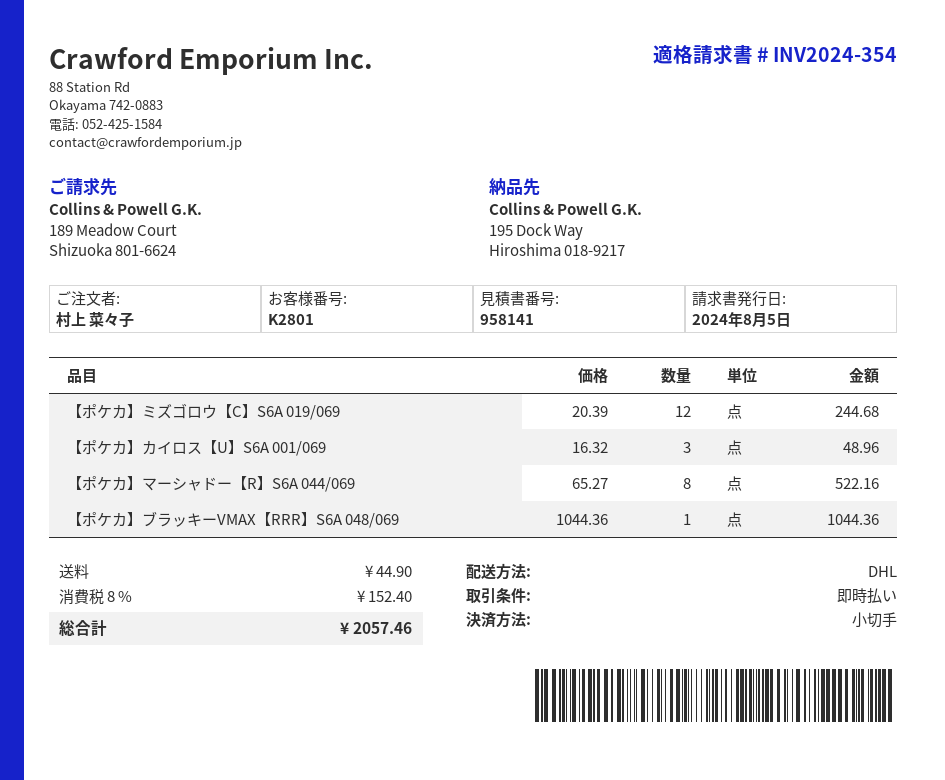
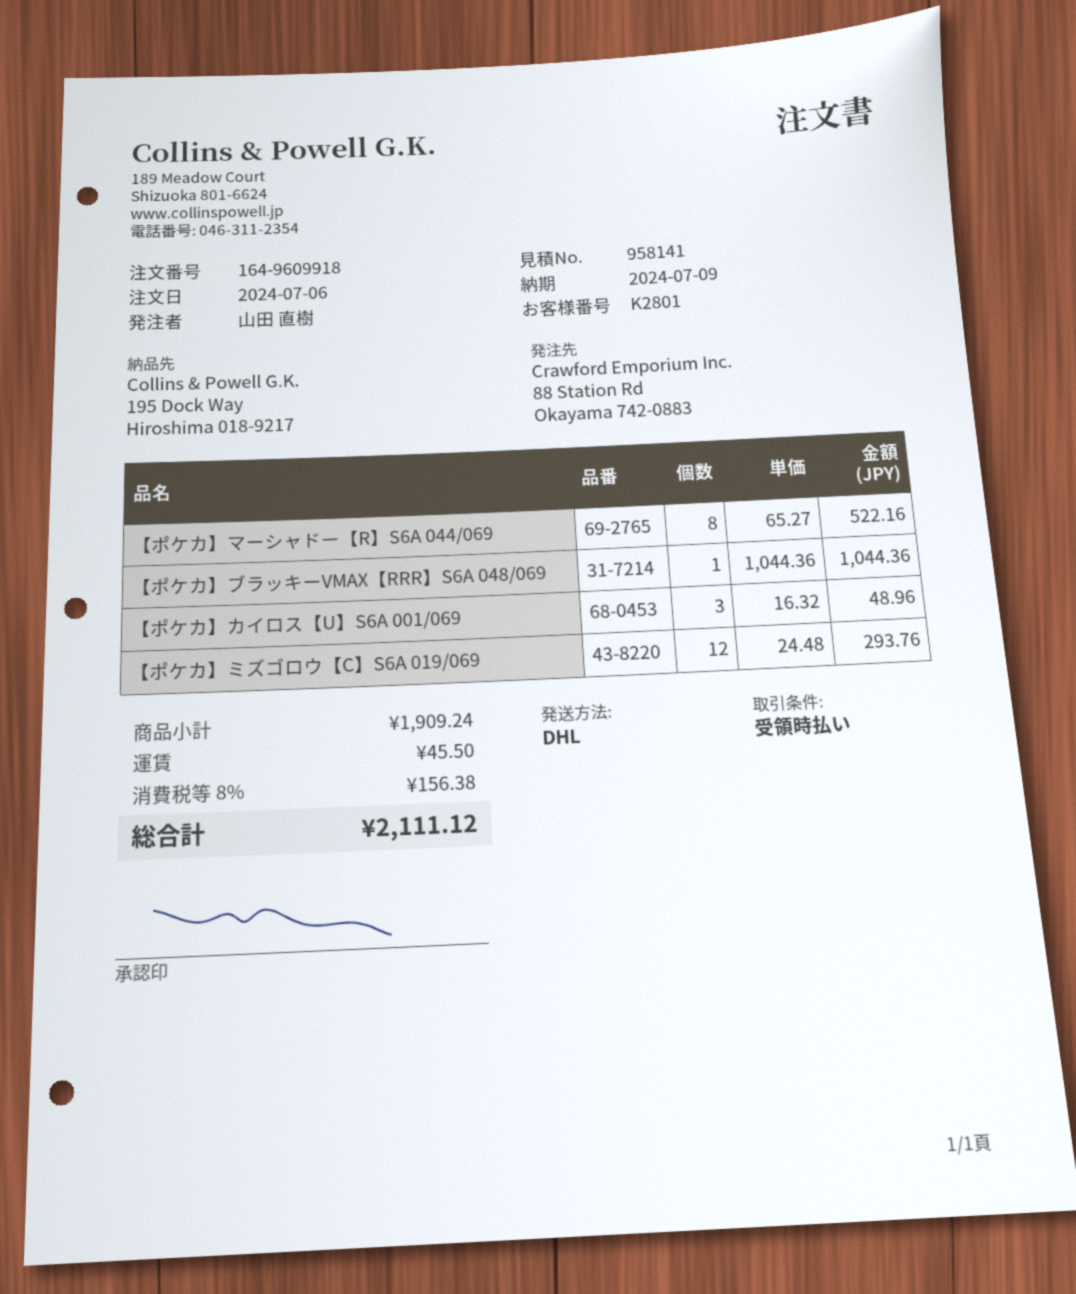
ordered by: 村上 菜々子 -> 山田 直樹
【ポケカ】ミズゴロウ【C】S6A 019/069: 12 x 20.39 = 244.68 -> 12 x 24.48 = 293.76
shipping: 44.90 -> 45.50
tax: 8% = 152.40 -> 8% = 156.38
total: 2057.46 -> 2111.12

